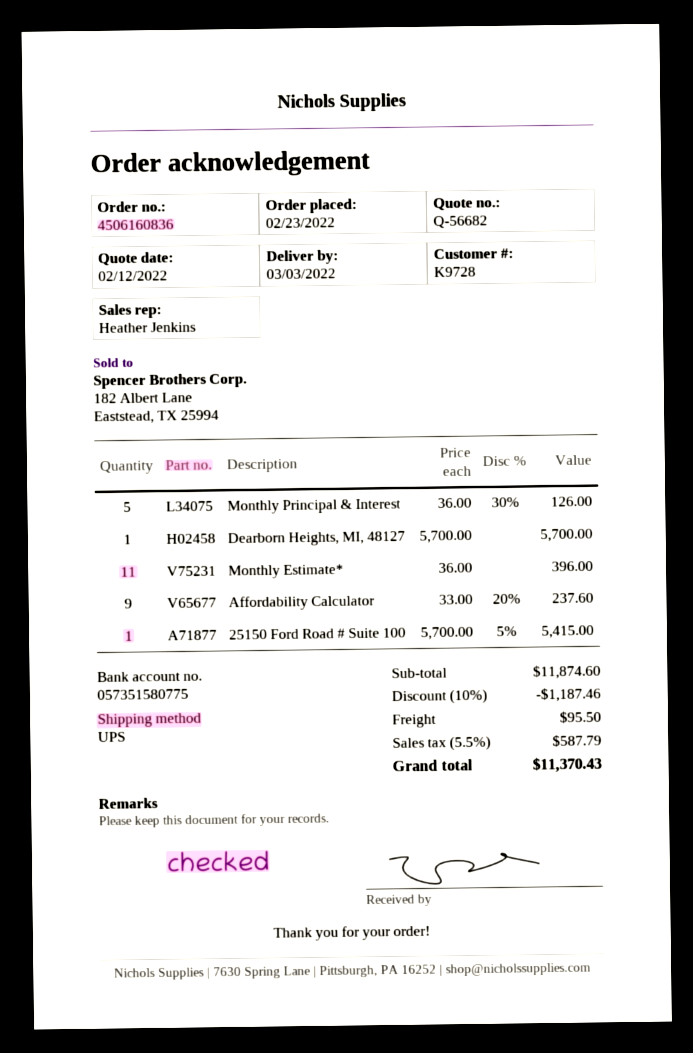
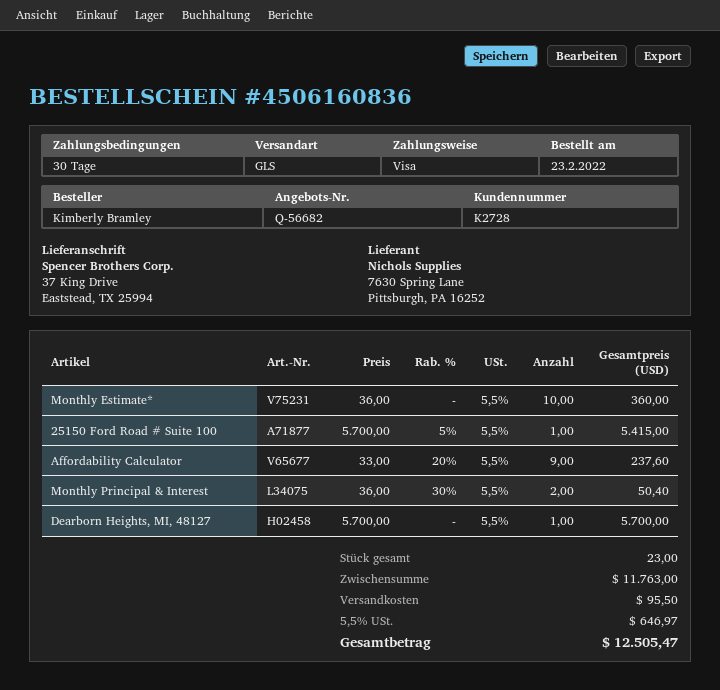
customer number: K9728 -> K2728
shipping method: UPS -> GLS
Monthly Principal & Interest: 5 x 36.00 - 30% = 126.00 -> 2 x 36.00 - 30% = 50.40
Monthly Estimate*: 11 x 36.00 = 396.00 -> 10 x 36.00 = 360.00
subtotal: 11874.60 -> 11763.00
discount: 10% = 1187.46 -> none
tax: 5.5% = 587.79 -> 5.5% = 646.97
total: 11370.43 -> 12505.47

